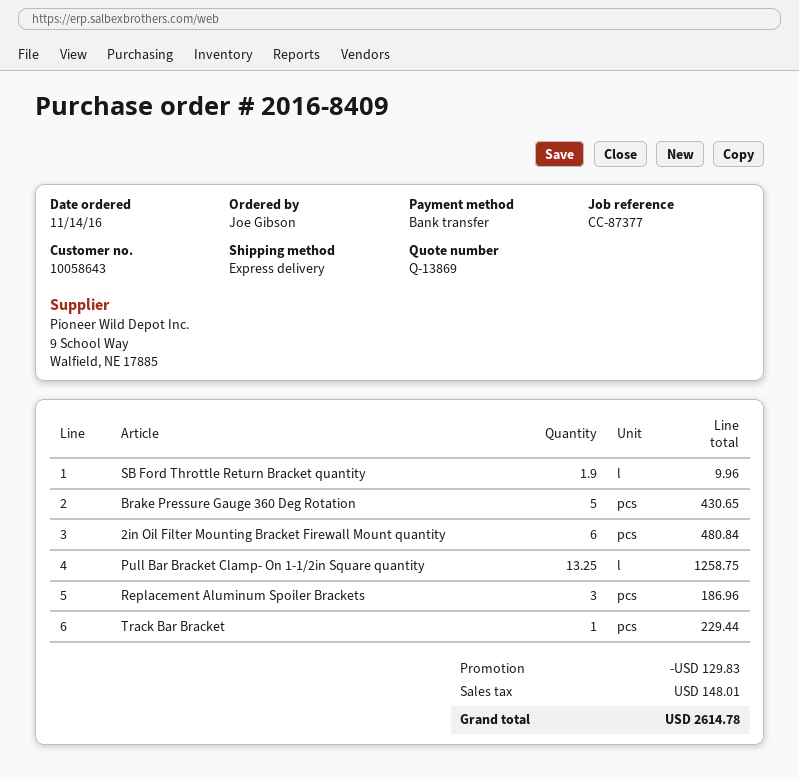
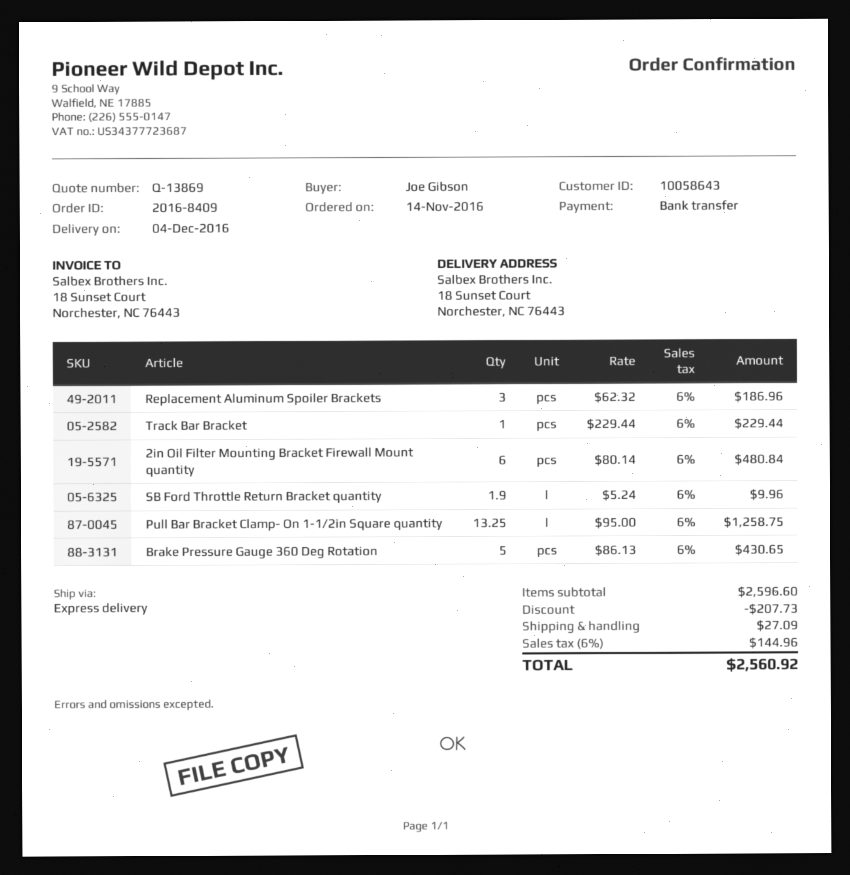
discount: 129.83 -> 207.73
shipping: none -> 27.09
tax: 148.01 -> 144.96
total: 2614.78 -> 2560.92

